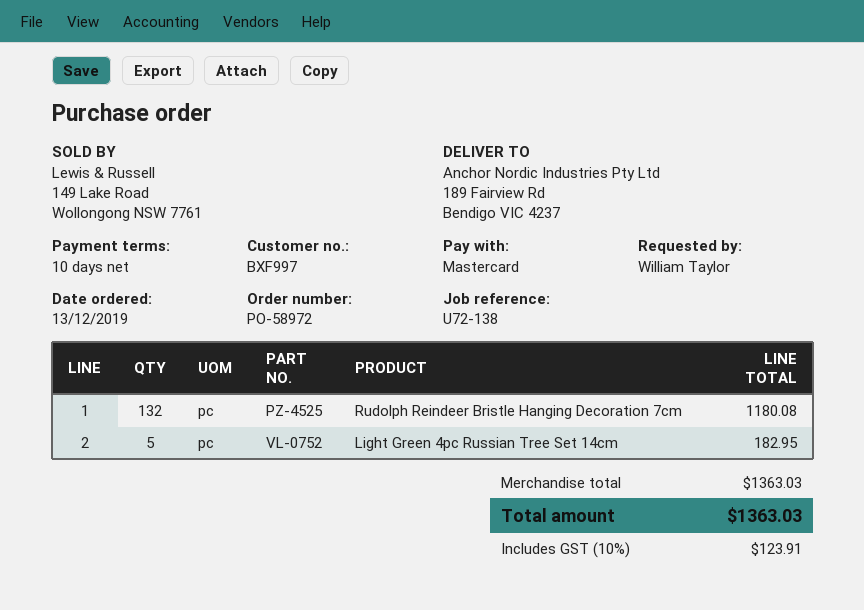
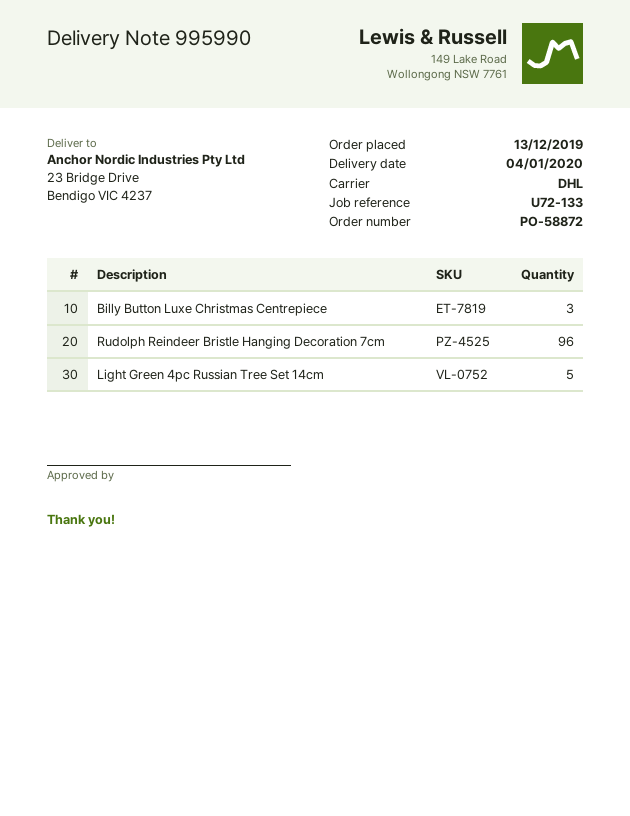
order number: PO-58972 -> PO-58872
reference: U72-138 -> U72-133
ship to: 189 Fairview Rd, Bendigo VIC 4237 -> 23 Bridge Drive, Bendigo VIC 4237
Rudolph Reindeer Bristle Hanging Decoration 7cm: 132 -> 96
Billy Button Luxe Christmas Centrepiece: none -> 3

